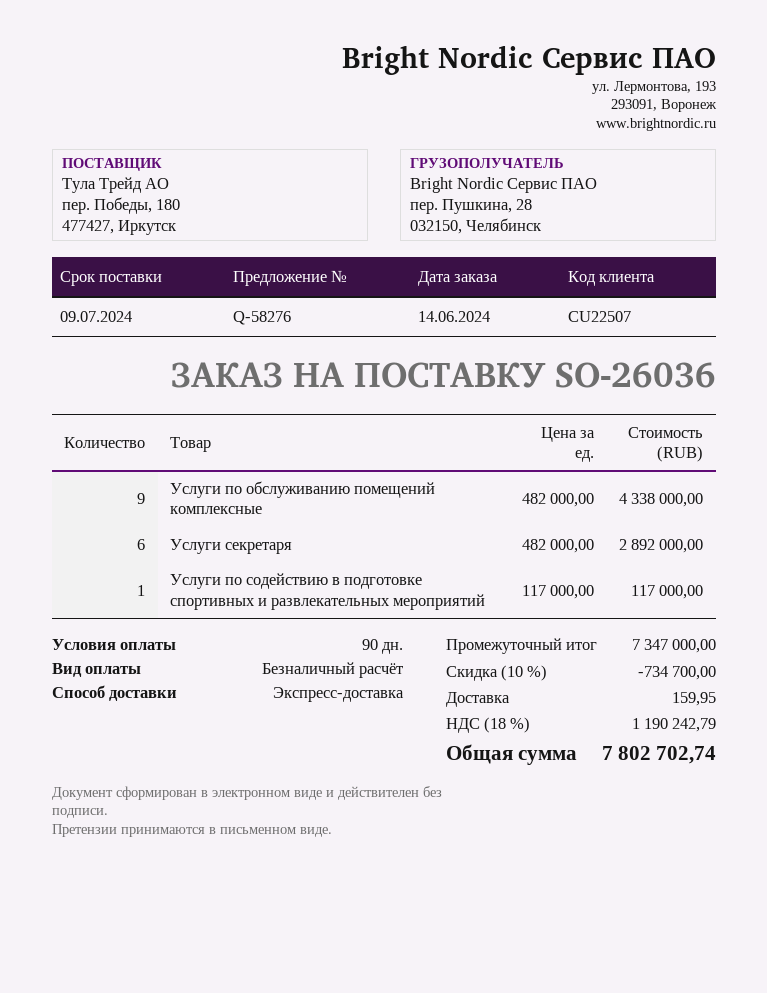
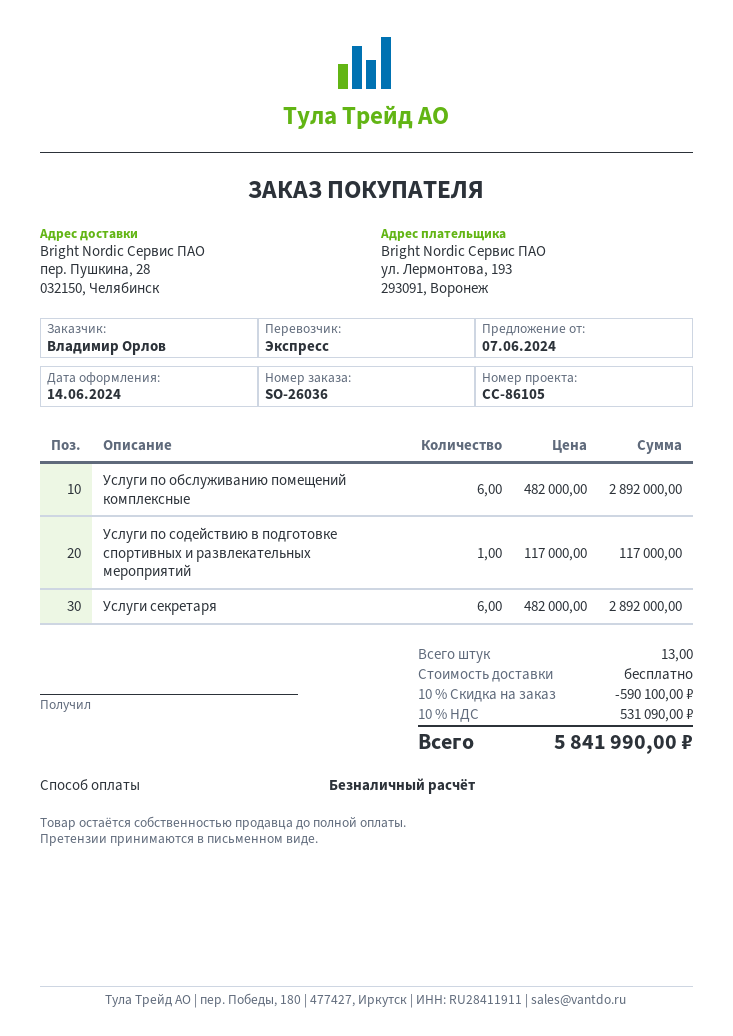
Услуги по обслуживанию помещений комплексные: 9 x 482000.00 = 4338000.00 -> 6 x 482000.00 = 2892000.00
discount: 10% = 734700.00 -> 10% = 590100.00
shipping: 159.95 -> 0.00
tax: 18% = 1190242.79 -> 10% = 531090.00
total: 7802702.74 -> 5841990.00

